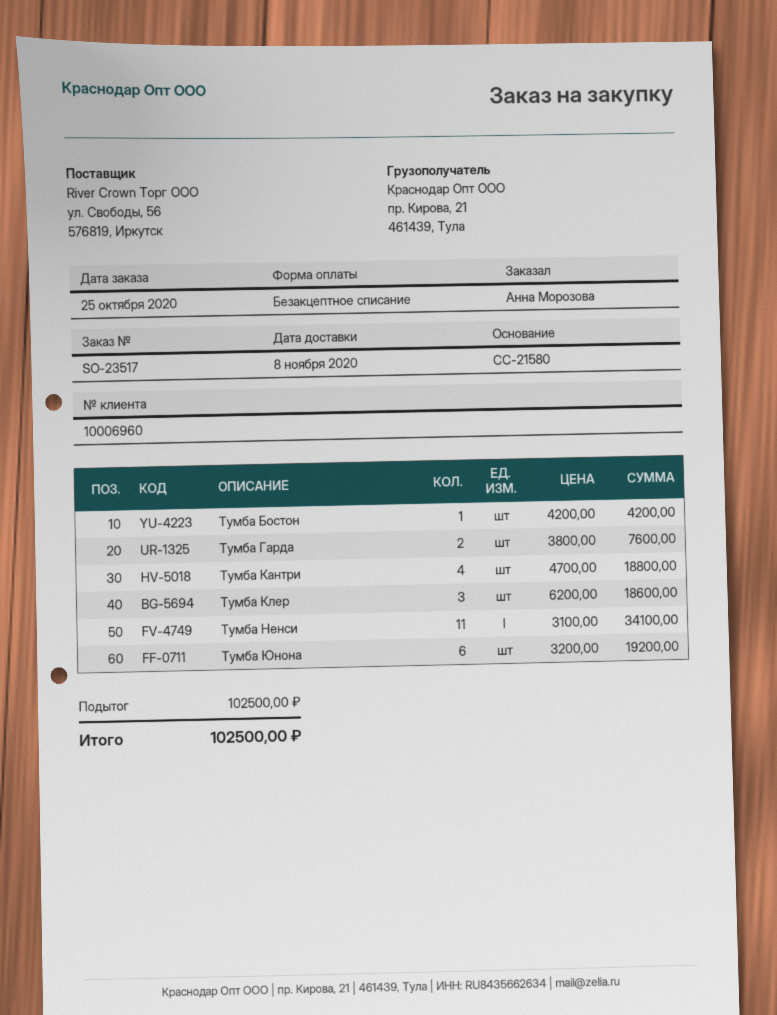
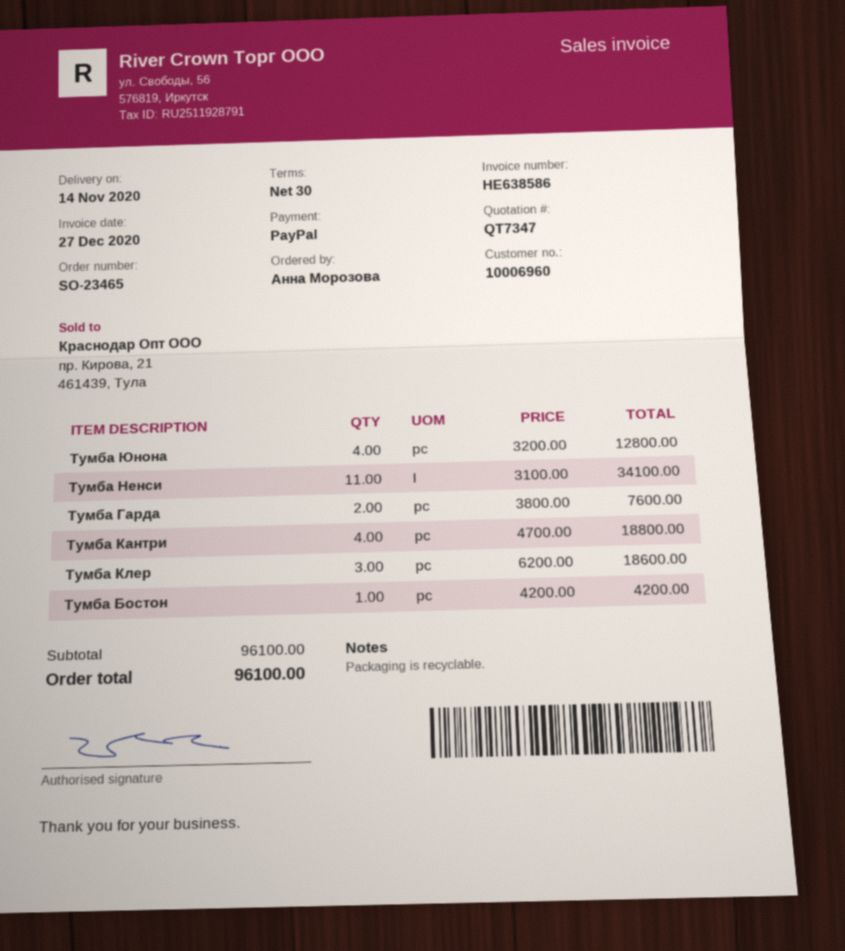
order number: SO-23517 -> SO-23465
delivery date: 2020-11-08 -> 2020-11-14
payment method: direct debit -> PayPal
Тумба Юнона: 6 x 3200.00 = 19200.00 -> 4 x 3200.00 = 12800.00
subtotal: 102500.00 -> 96100.00
total: 102500.00 -> 96100.00

